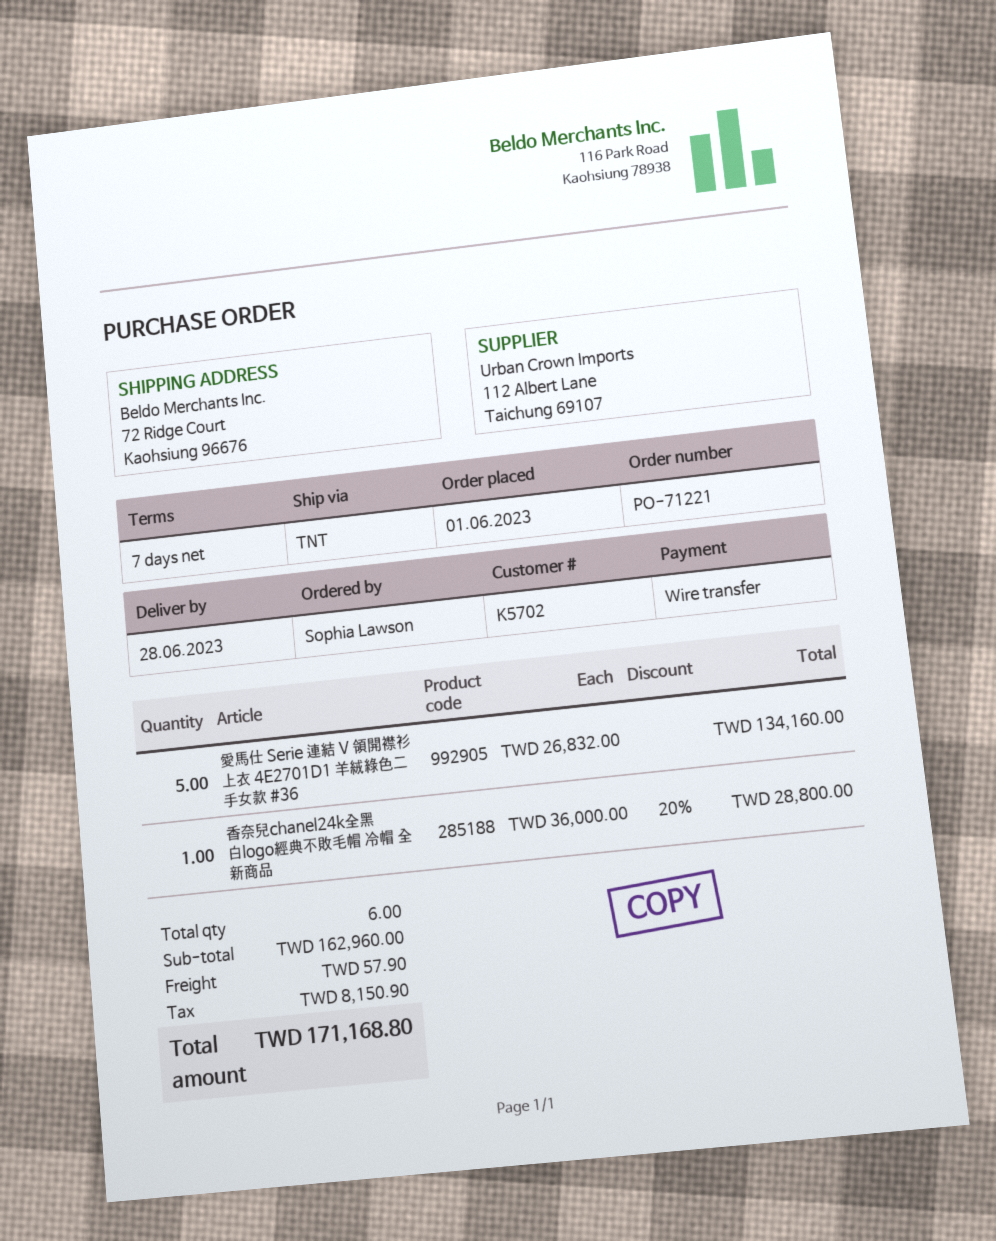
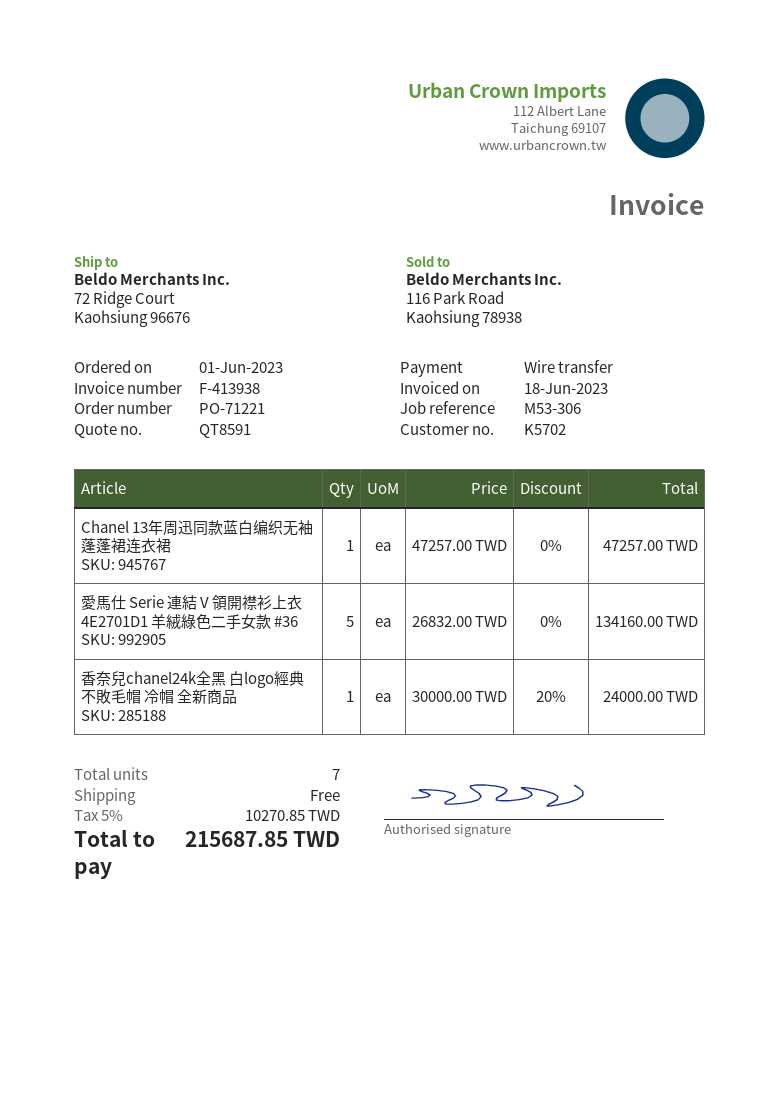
香奈兒chanel24k全黑 白logo經典不敗毛帽 冷帽 全新商品: 1 x 36000.00 - 20% = 28800.00 -> 1 x 30000.00 - 20% = 24000.00
Chanel 13年周迅同款蓝白编织无袖蓬蓬裙连衣裙: none -> 1 x 47257.00 = 47257.00
total quantity: 6 -> 7
shipping: 57.90 -> 0.00
tax: 8150.90 -> 10270.85
total: 171168.80 -> 215687.85

